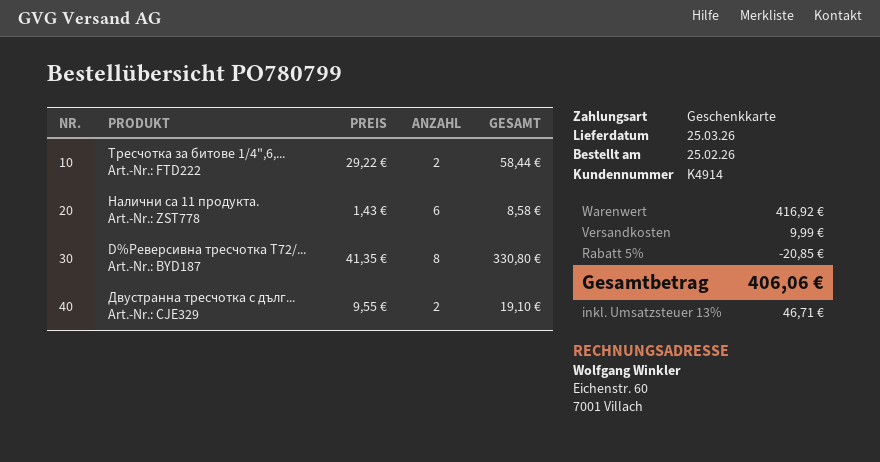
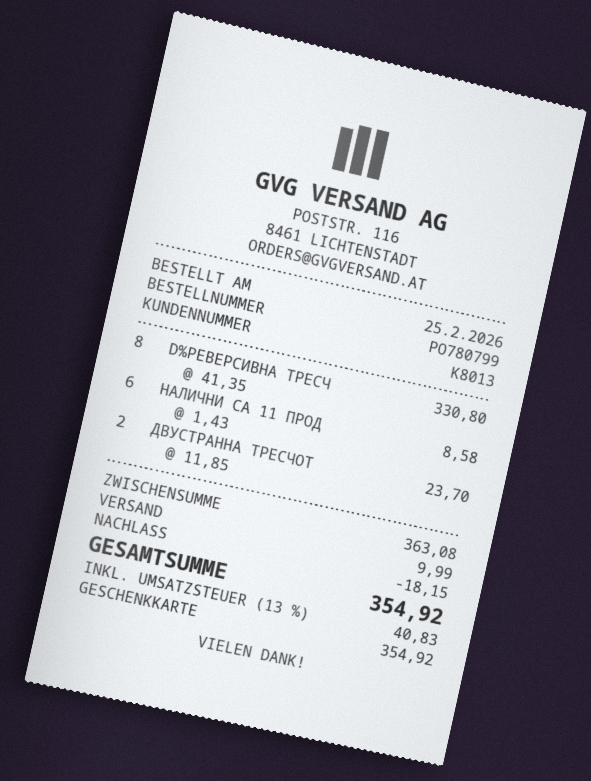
customer number: K4914 -> K8013
Тресчотка за битове 1/4",6,...: 2 x 29.22 = 58.44 -> none
Двустранна тресчотка с дълг...: 2 x 9.55 = 19.10 -> 2 x 11.85 = 23.70
subtotal: 416.92 -> 363.08
discount: 20.85 -> 18.15
tax: 13% = 46.71 -> 13% = 40.83
total: 406.06 -> 354.92

